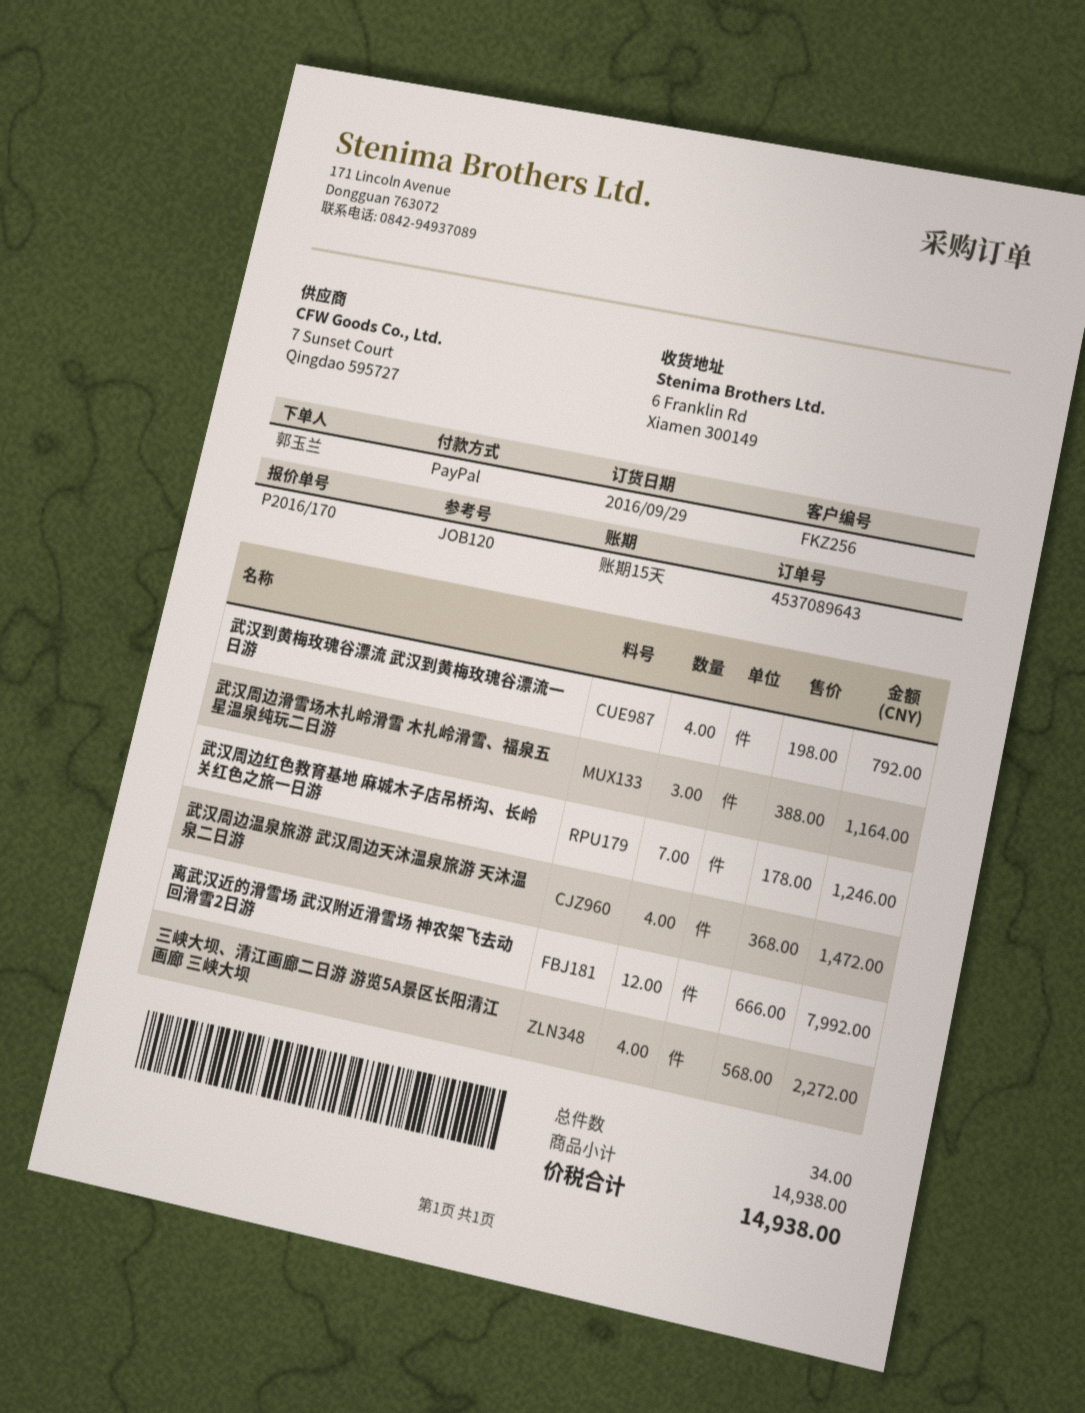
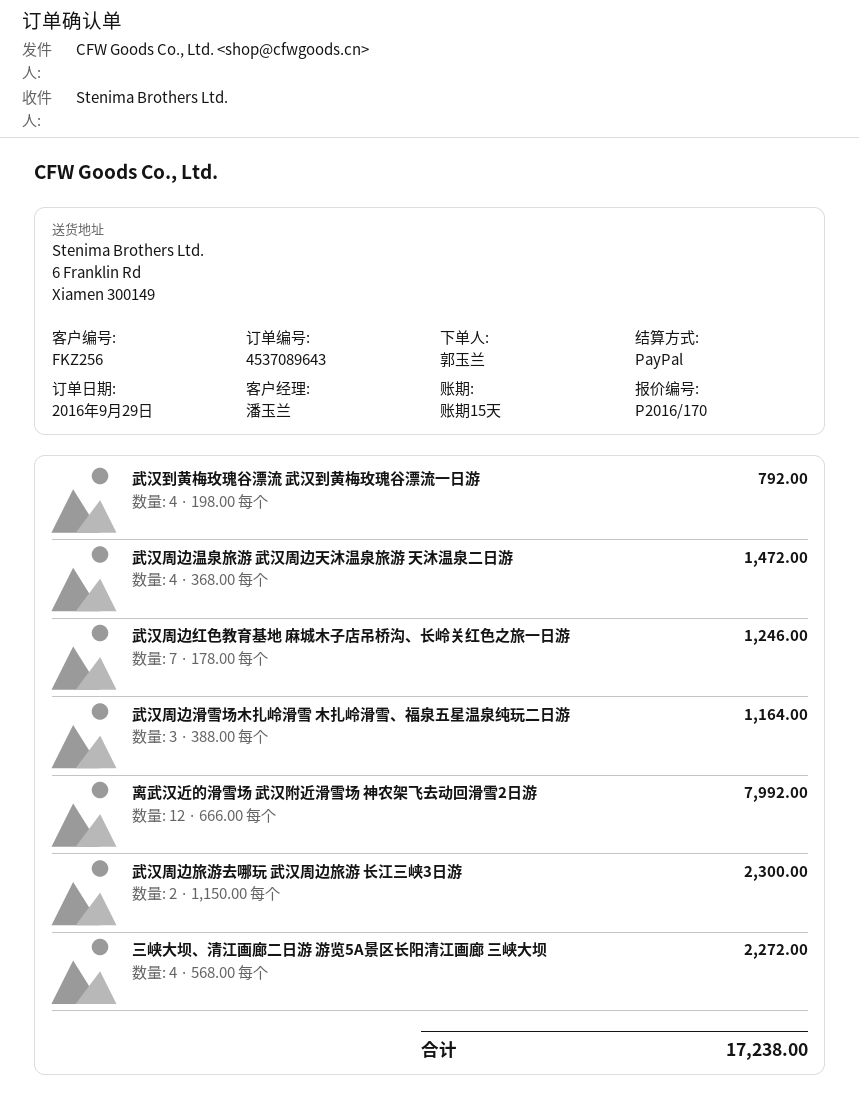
武汉周边旅游去哪玩 武汉周边旅游 长江三峡3日游: none -> 2 x 1150.00 = 2300.00
total: 14938.00 -> 17238.00

